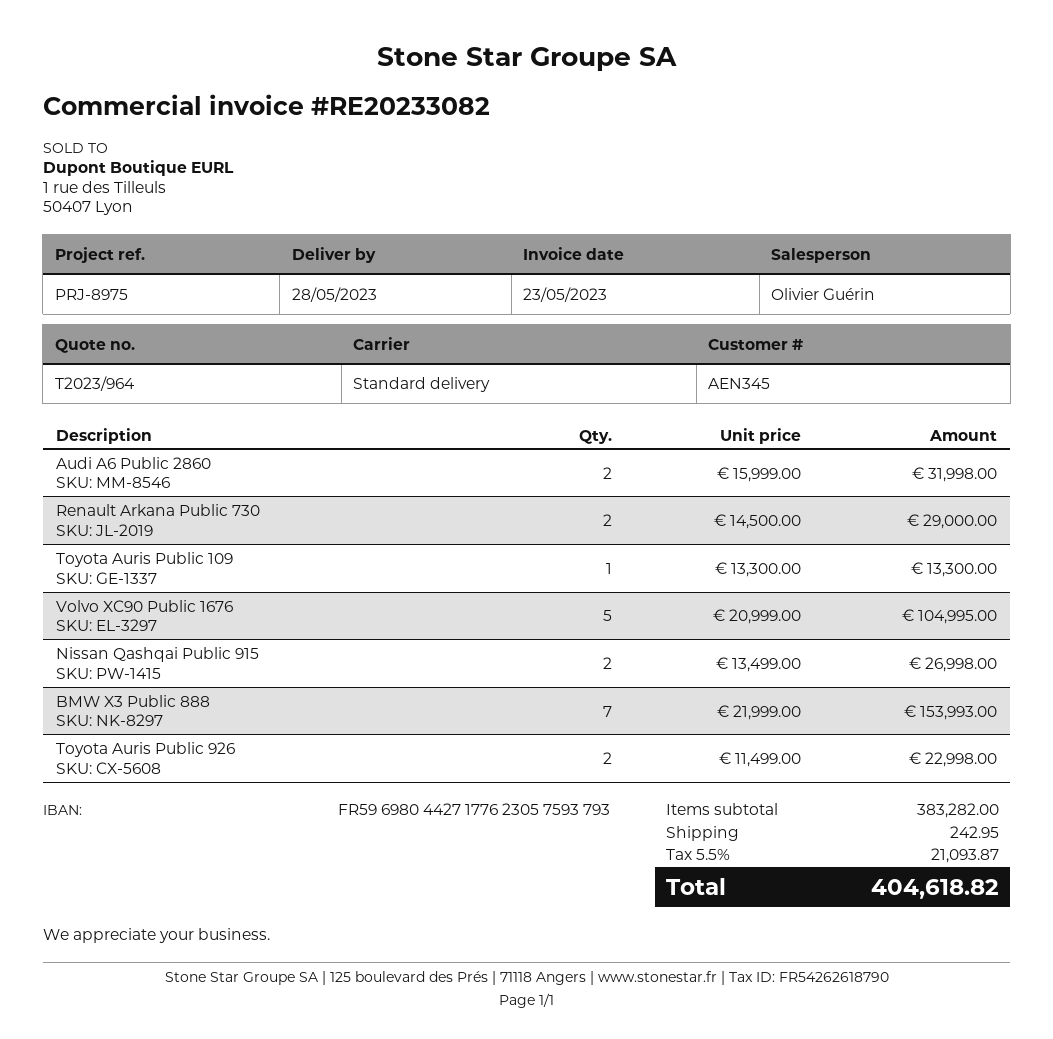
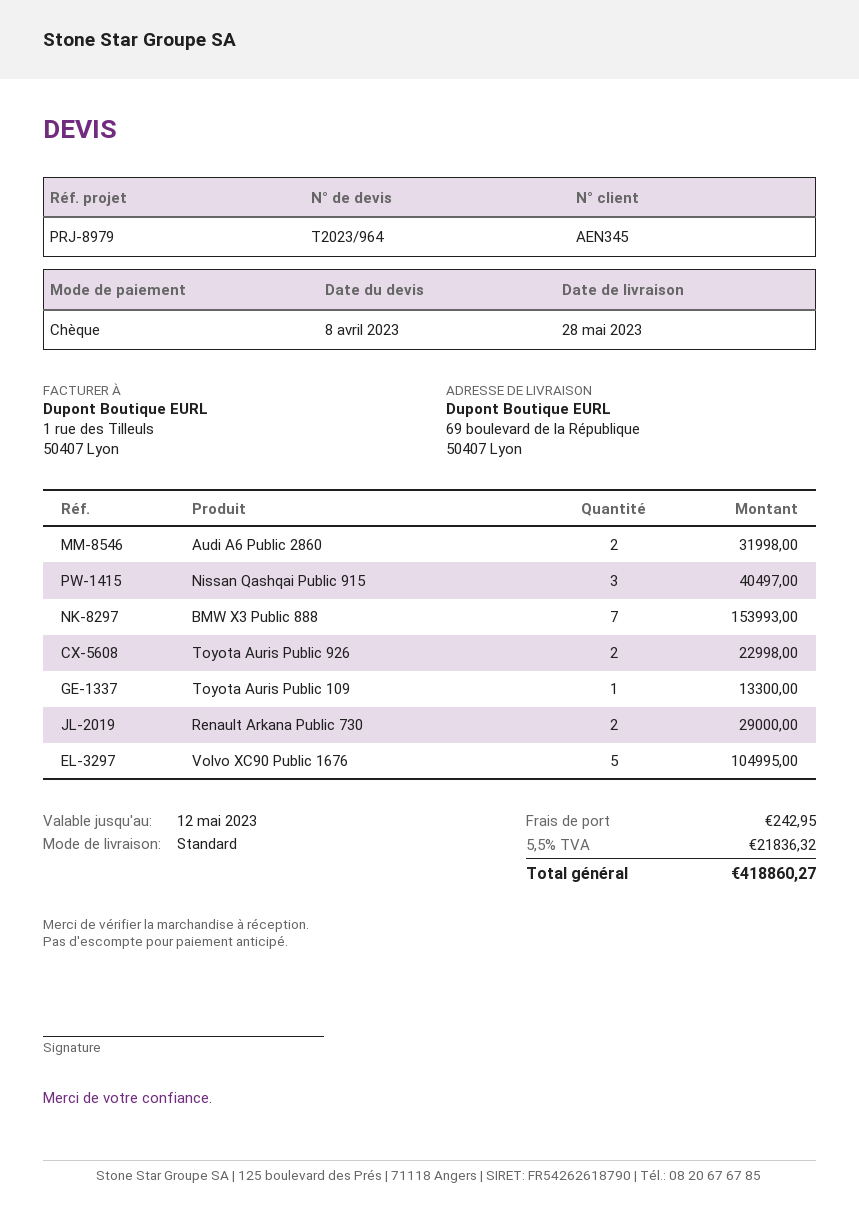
reference: PRJ-8975 -> PRJ-8979
Nissan Qashqai Public 915: 2 for 26998.00 -> 3 for 40497.00
tax: 5.5% = 21093.87 -> 5.5% = 21836.32
total: 404618.82 -> 418860.27

